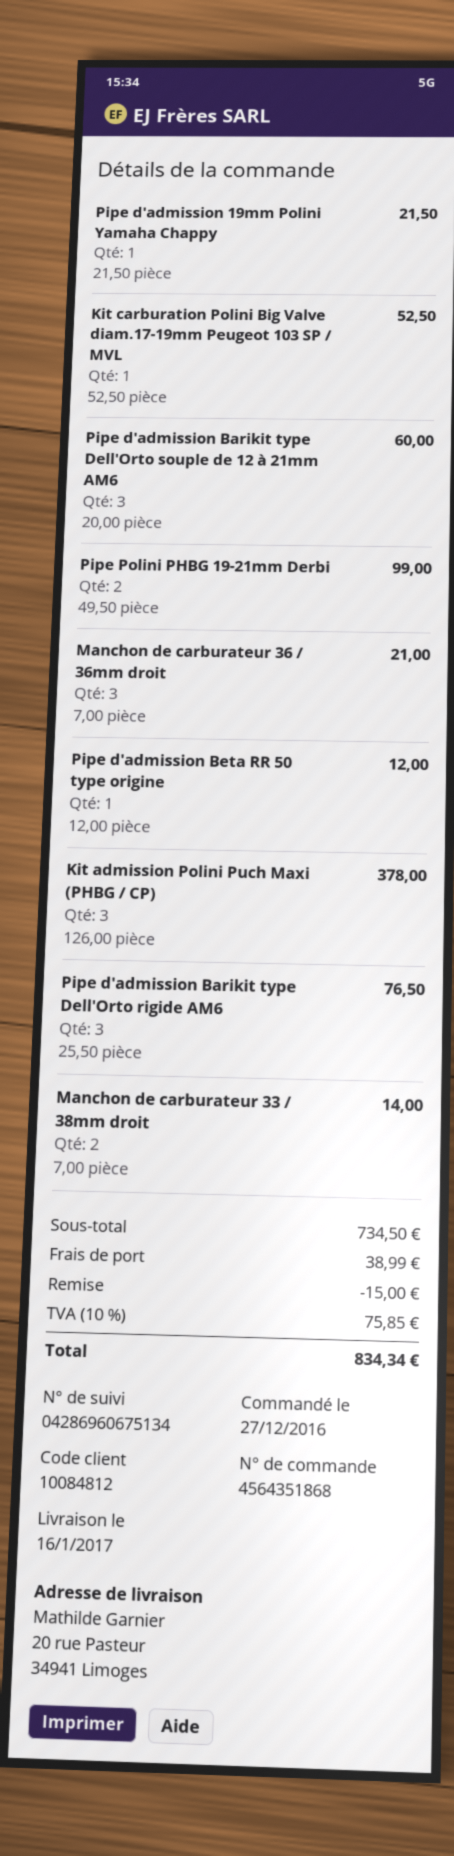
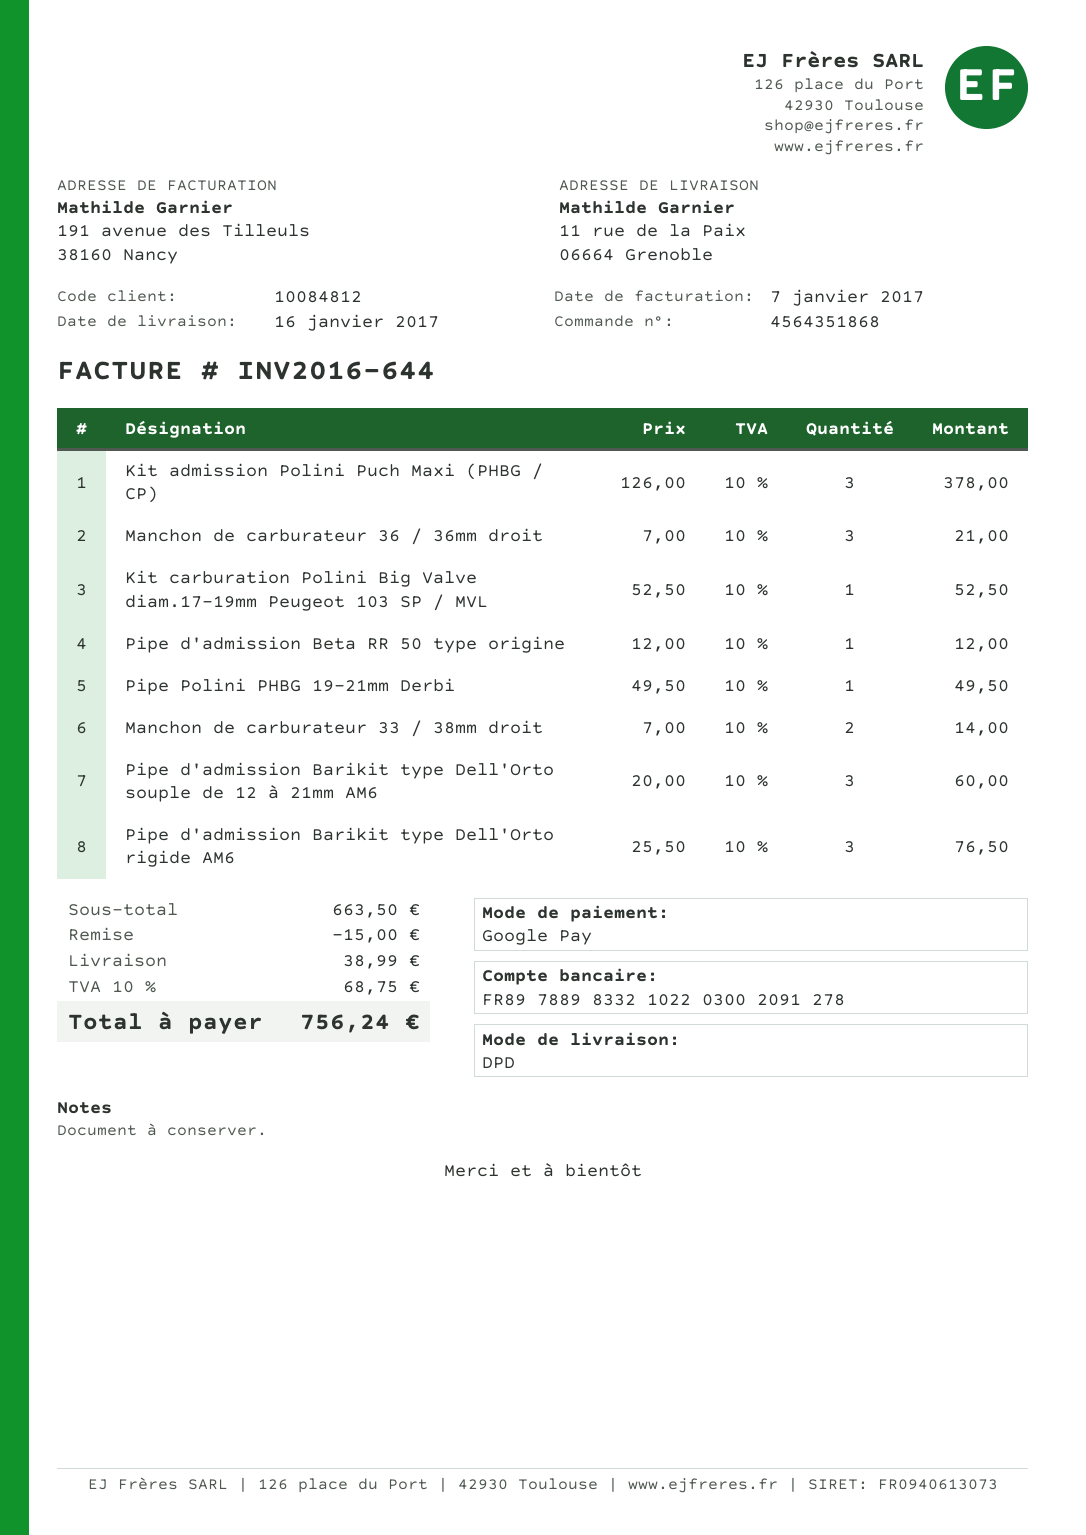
ship to: 20 rue Pasteur, 34941 Limoges -> 11 rue de la Paix, 06664 Grenoble
Pipe d'admission 19mm Polini Yamaha Chappy: 1 x 21.50 = 21.50 -> none
Pipe Polini PHBG 19-21mm Derbi: 2 x 49.50 = 99.00 -> 1 x 49.50 = 49.50
subtotal: 734.50 -> 663.50
tax: 10% = 75.85 -> 10% = 68.75
total: 834.34 -> 756.24

